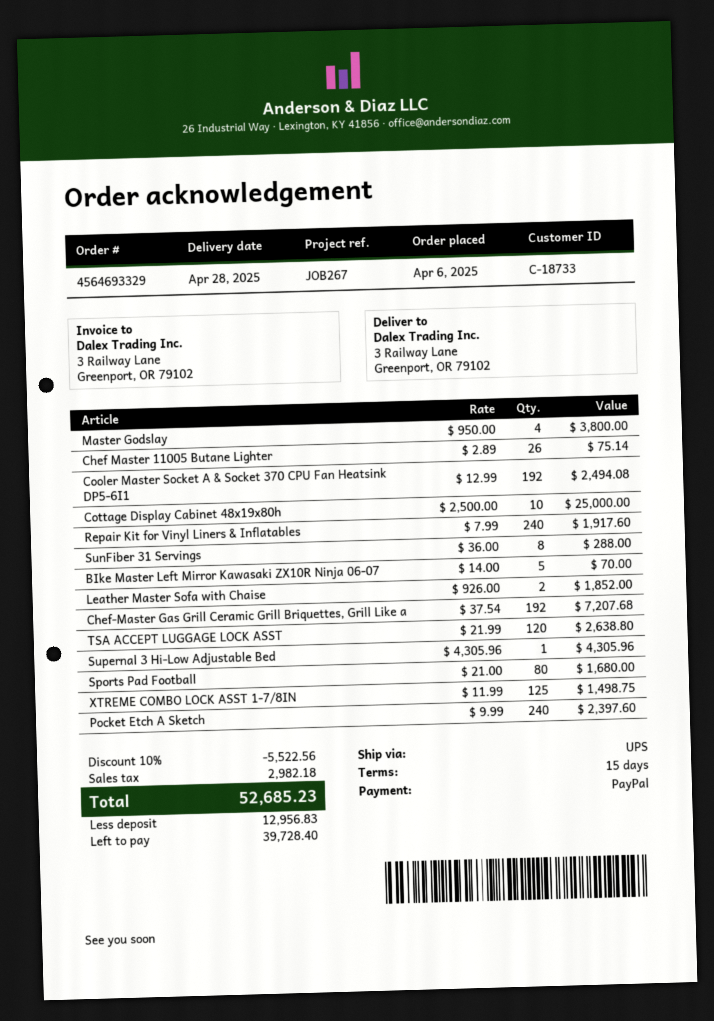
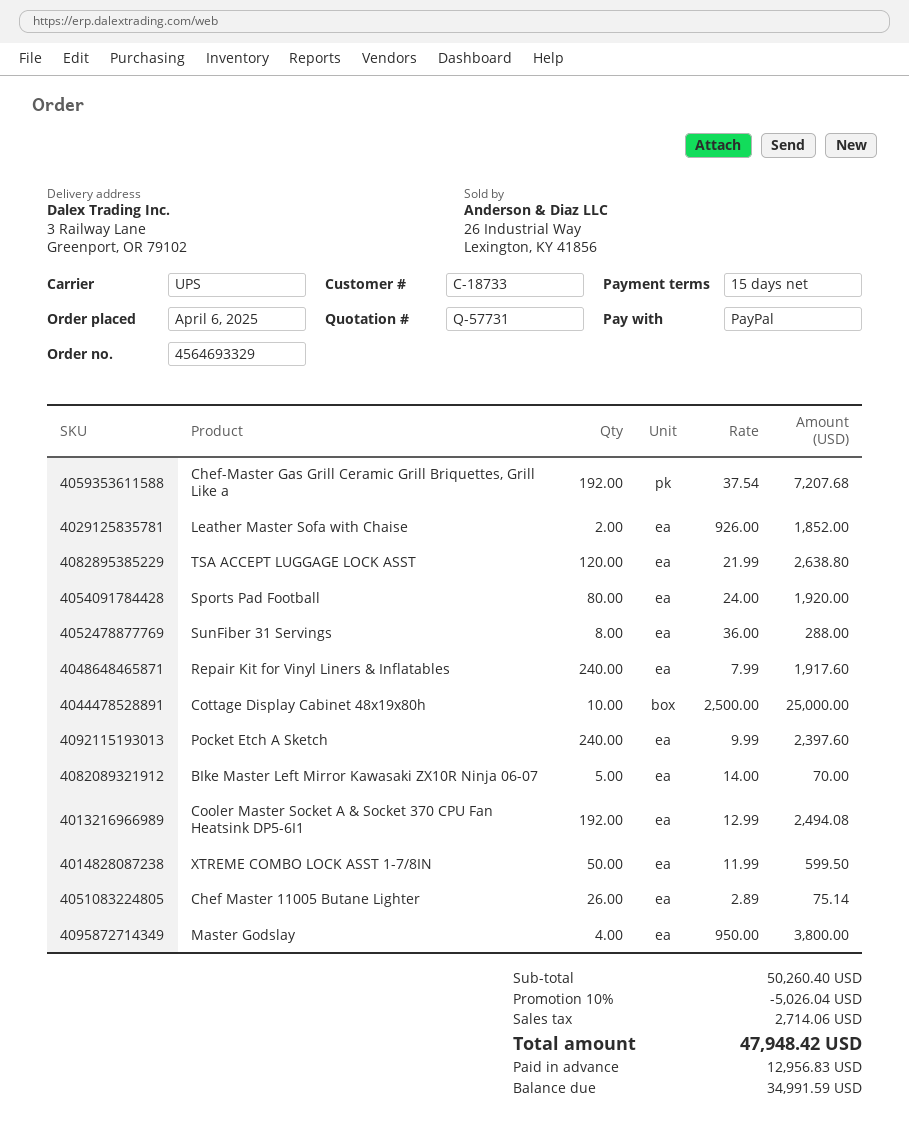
Supernal 3 Hi-Low Adjustable Bed: 1 x 4305.96 = 4305.96 -> none
Sports Pad Football: 80 x 21.00 = 1680.00 -> 80 x 24.00 = 1920.00
XTREME COMBO LOCK ASST 1-7/8IN: 125 x 11.99 = 1498.75 -> 50 x 11.99 = 599.50
discount: 10% = 5522.56 -> 10% = 5026.04
tax: 2982.18 -> 2714.06
total: 52685.23 -> 47948.42
balance: 39728.40 -> 34991.59

